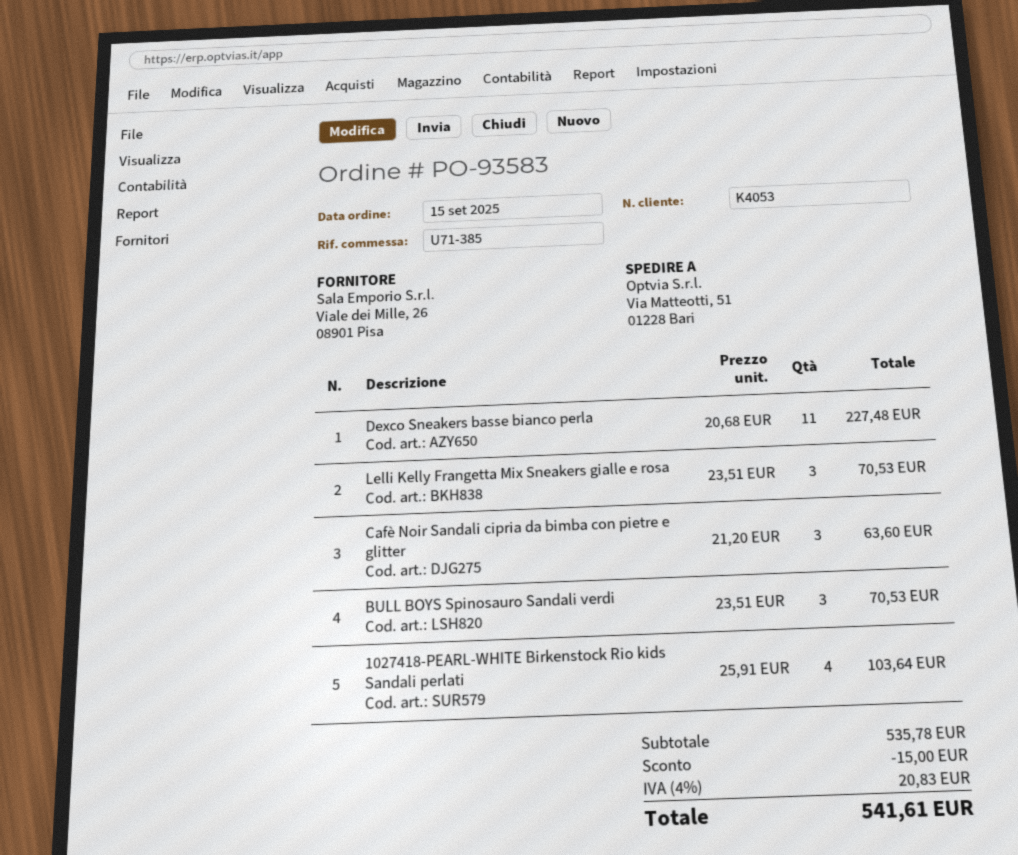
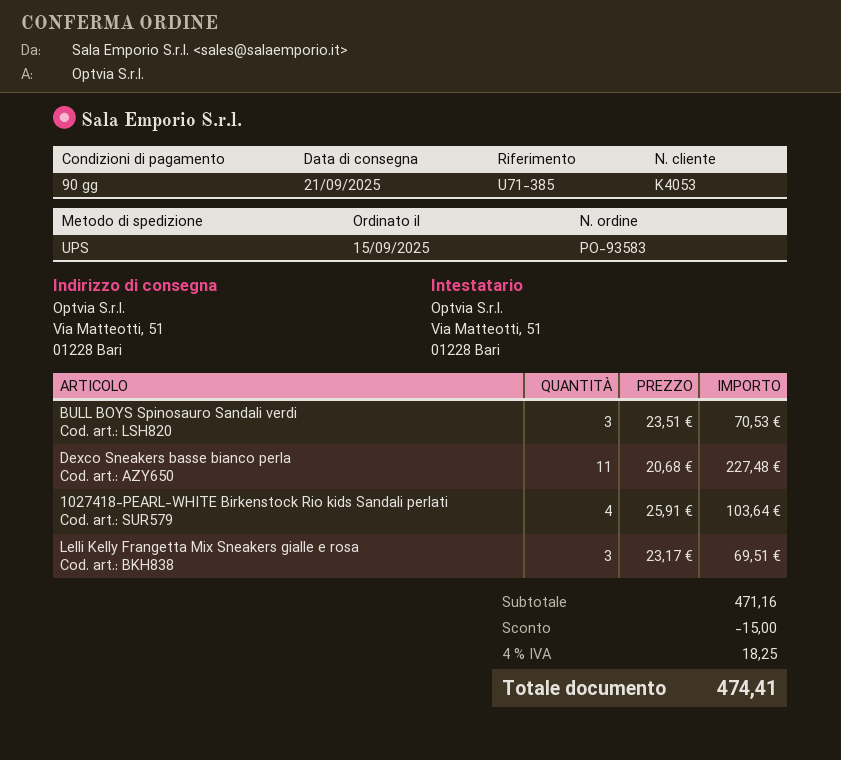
Lelli Kelly Frangetta Mix Sneakers gialle e rosa: 3 x 23.51 = 70.53 -> 3 x 23.17 = 69.51
Cafè Noir Sandali cipria da bimba con pietre e glitter: 3 x 21.20 = 63.60 -> none
subtotal: 535.78 -> 471.16
tax: 4% = 20.83 -> 4% = 18.25
total: 541.61 -> 474.41

